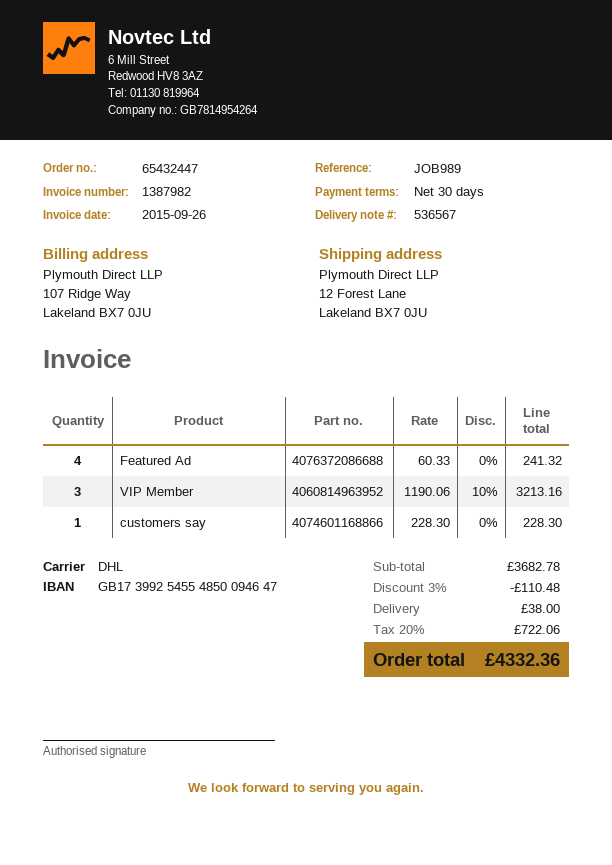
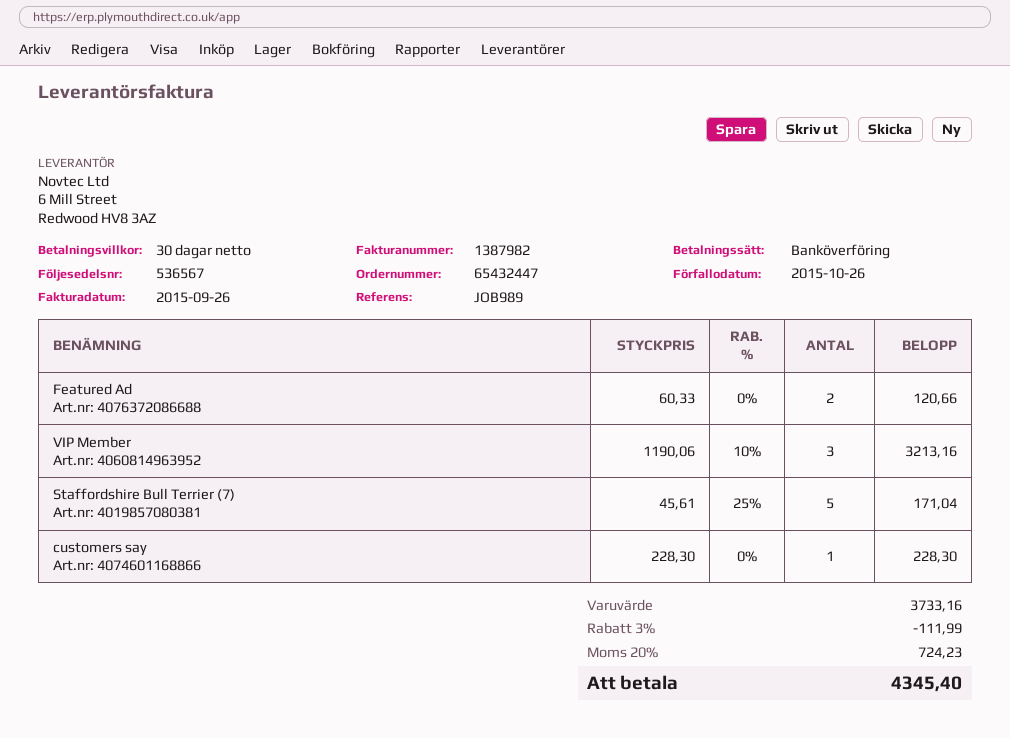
Featured Ad: 4 x 60.33 = 241.32 -> 2 x 60.33 = 120.66
Staffordshire Bull Terrier (7): none -> 5 x 45.61 - 25% = 171.04
subtotal: 3682.78 -> 3733.16
discount: 3% = 110.48 -> 3% = 111.99
shipping: 38.00 -> none
tax: 20% = 722.06 -> 20% = 724.23
total: 4332.36 -> 4345.40

